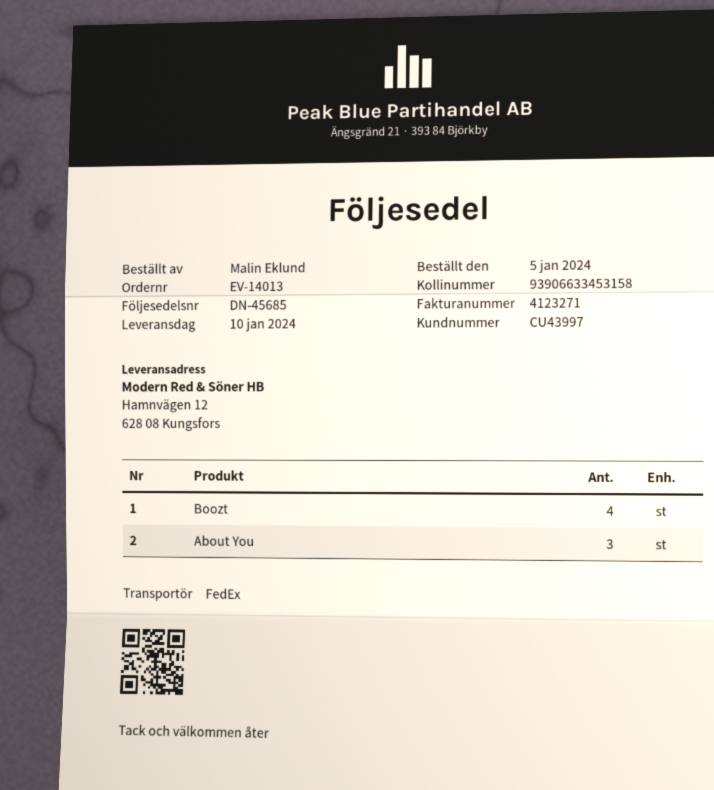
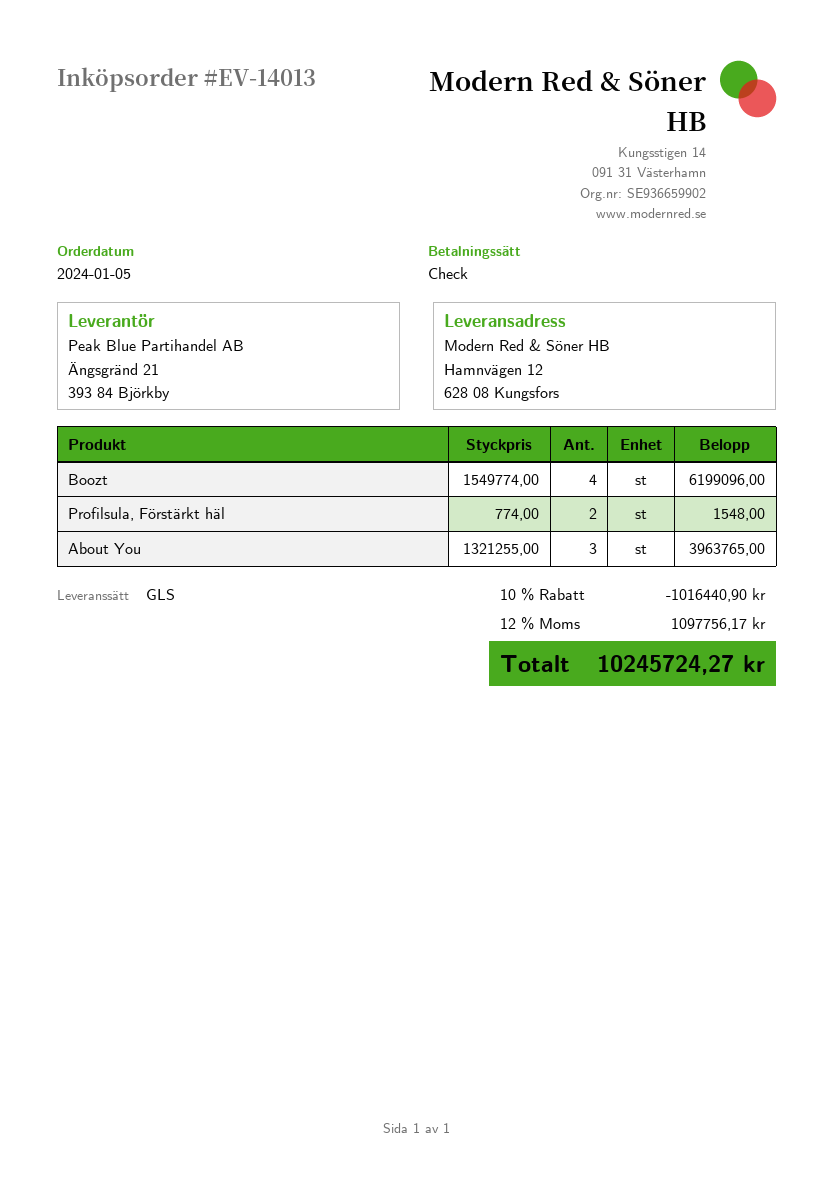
shipping method: FedEx -> GLS
Profilsula, Förstärkt häl: none -> 2

